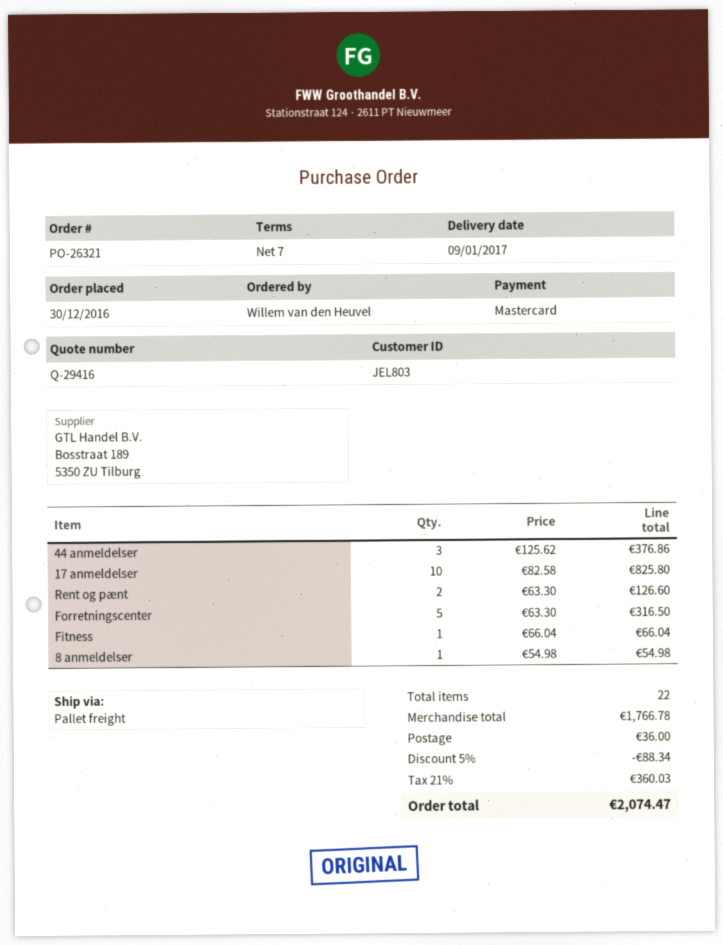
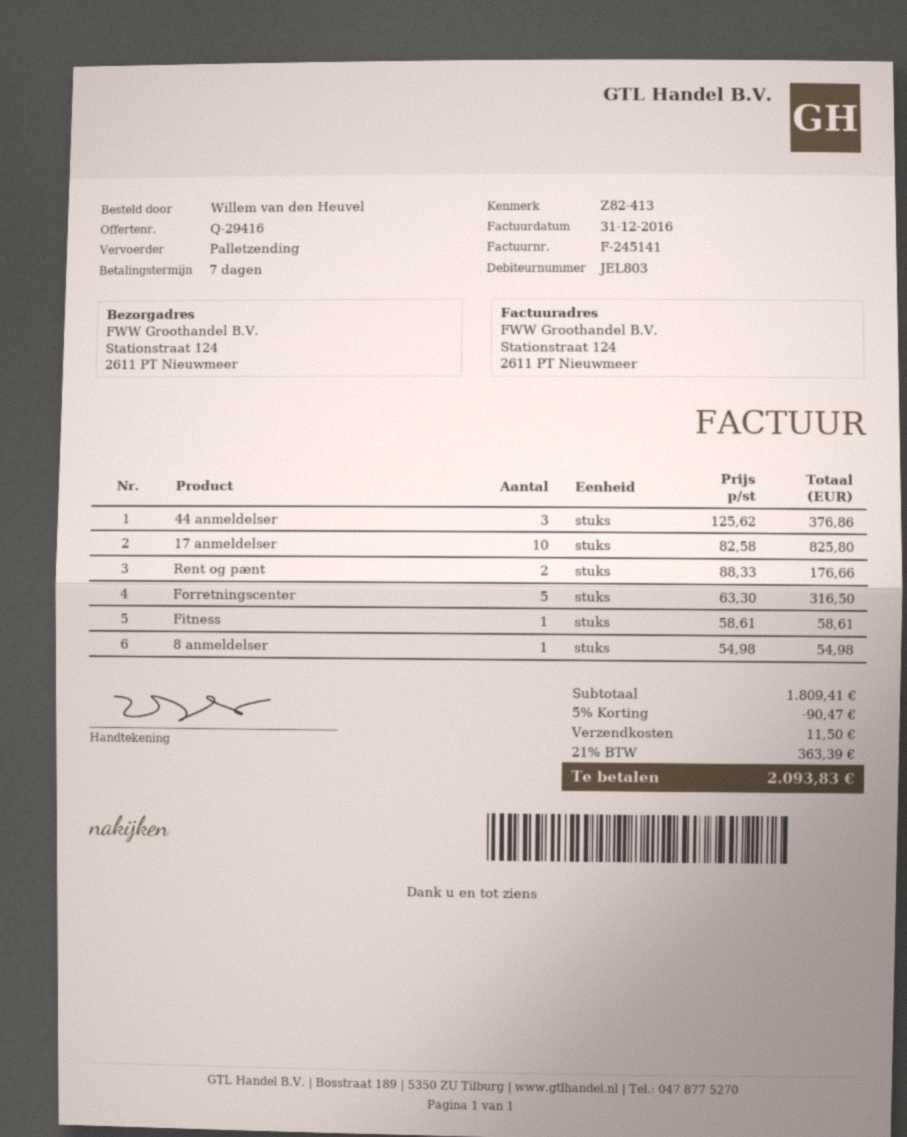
Rent og pænt: 2 x 63.30 = 126.60 -> 2 x 88.33 = 176.66
Fitness: 1 x 66.04 = 66.04 -> 1 x 58.61 = 58.61
subtotal: 1766.78 -> 1809.41
discount: 5% = 88.34 -> 5% = 90.47
shipping: 36.00 -> 11.50
tax: 21% = 360.03 -> 21% = 363.39
total: 2074.47 -> 2093.83

